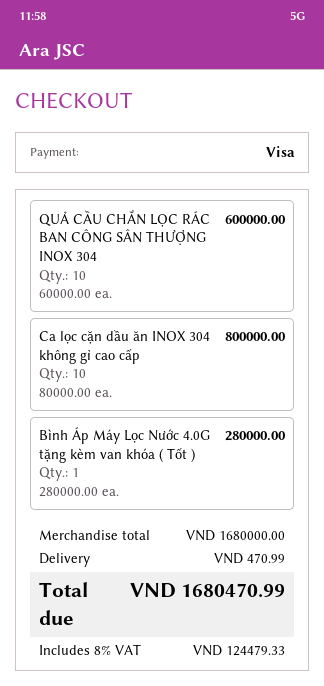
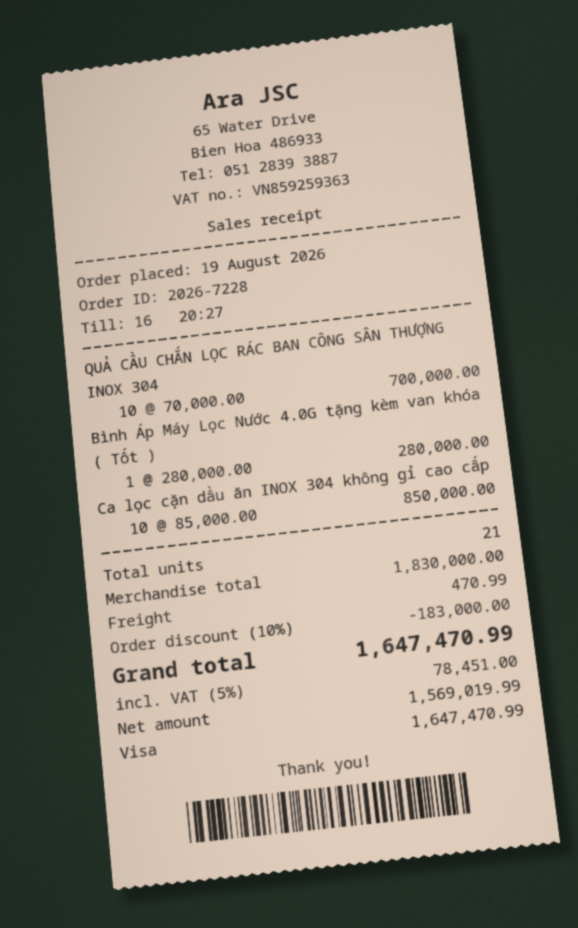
QUẢ CẦU CHẮN LỌC RÁC BAN CÔNG SÂN THƯỢNG INOX 304: 10 x 60000.00 = 600000.00 -> 10 x 70000.00 = 700000.00
Ca lọc cặn dầu ăn INOX 304 không gỉ cao cấp: 10 x 80000.00 = 800000.00 -> 10 x 85000.00 = 850000.00
subtotal: 1680000.00 -> 1830000.00
discount: none -> 10% = 183000.00
tax: 8% = 124479.33 -> 5% = 78451.00
total: 1680470.99 -> 1647470.99

